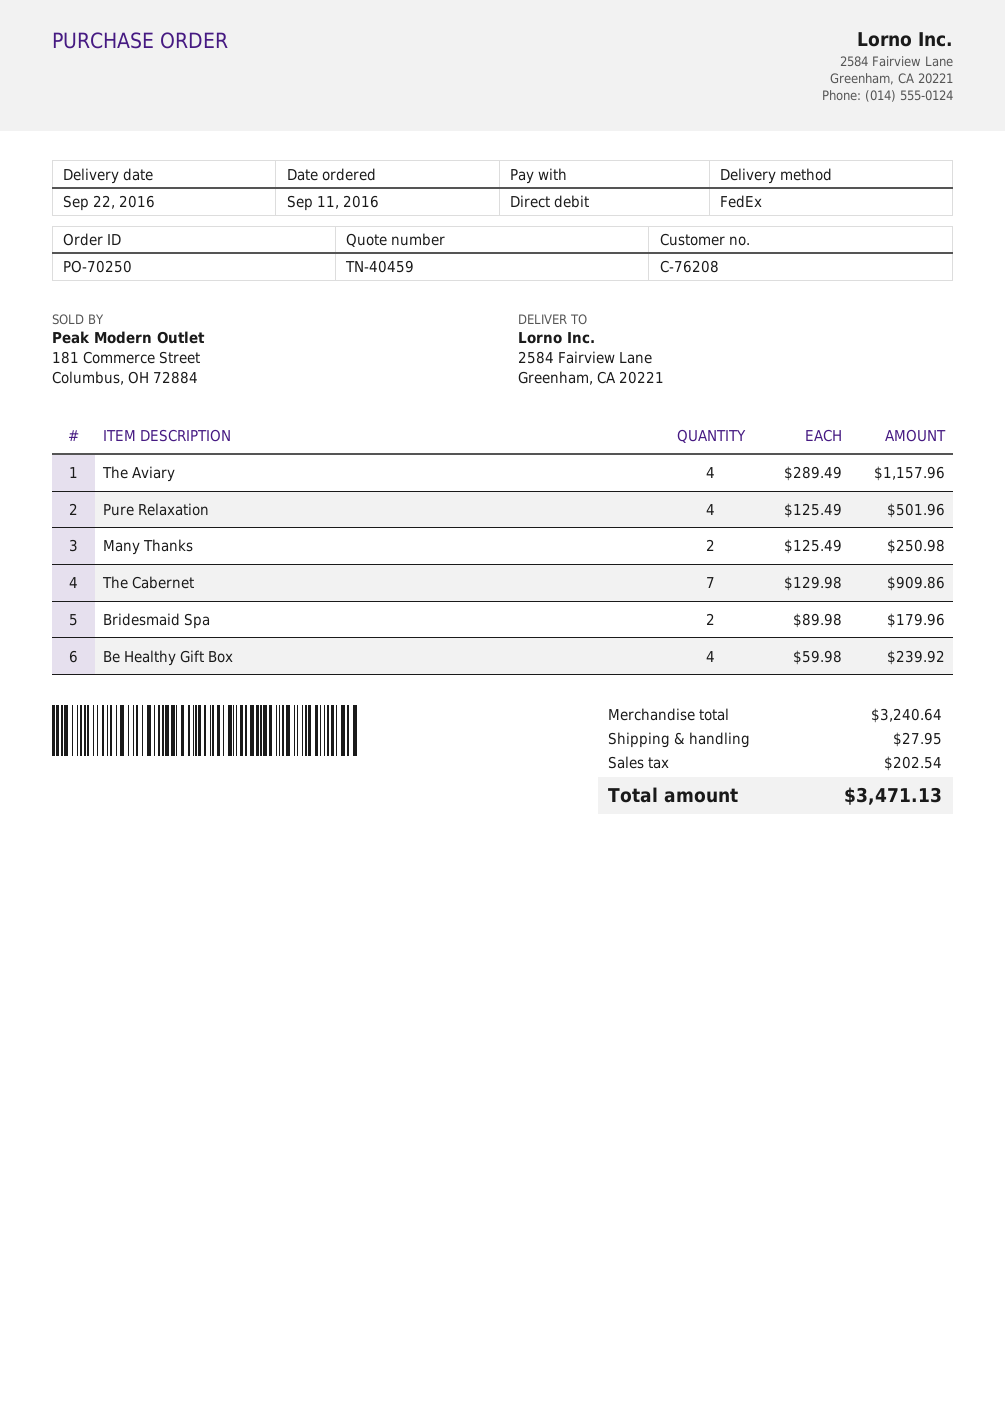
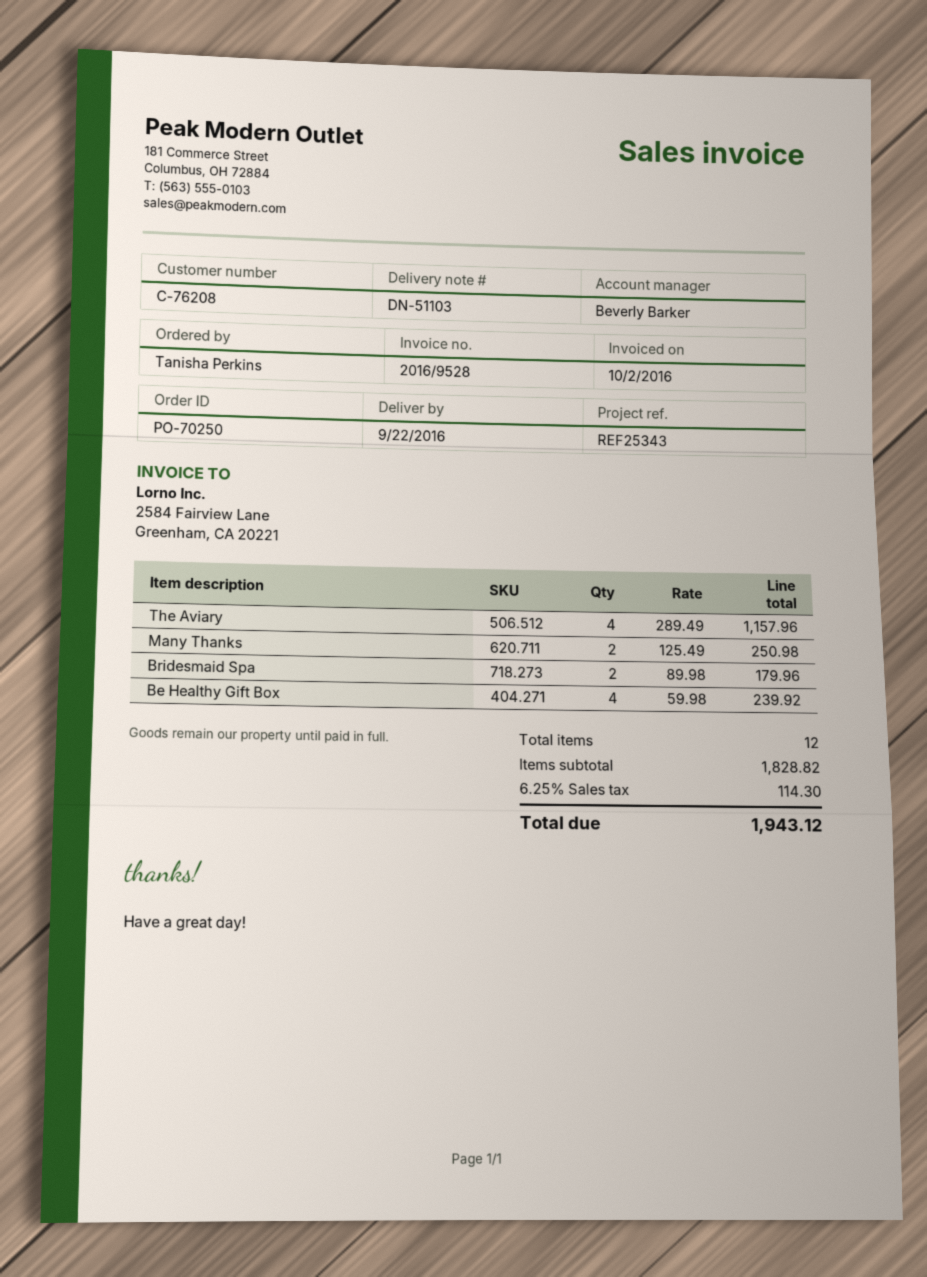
Pure Relaxation: 4 x 125.49 = 501.96 -> none
The Cabernet: 7 x 129.98 = 909.86 -> none
subtotal: 3240.64 -> 1828.82
shipping: 27.95 -> none
tax: 202.54 -> 114.30
total: 3471.13 -> 1943.12

